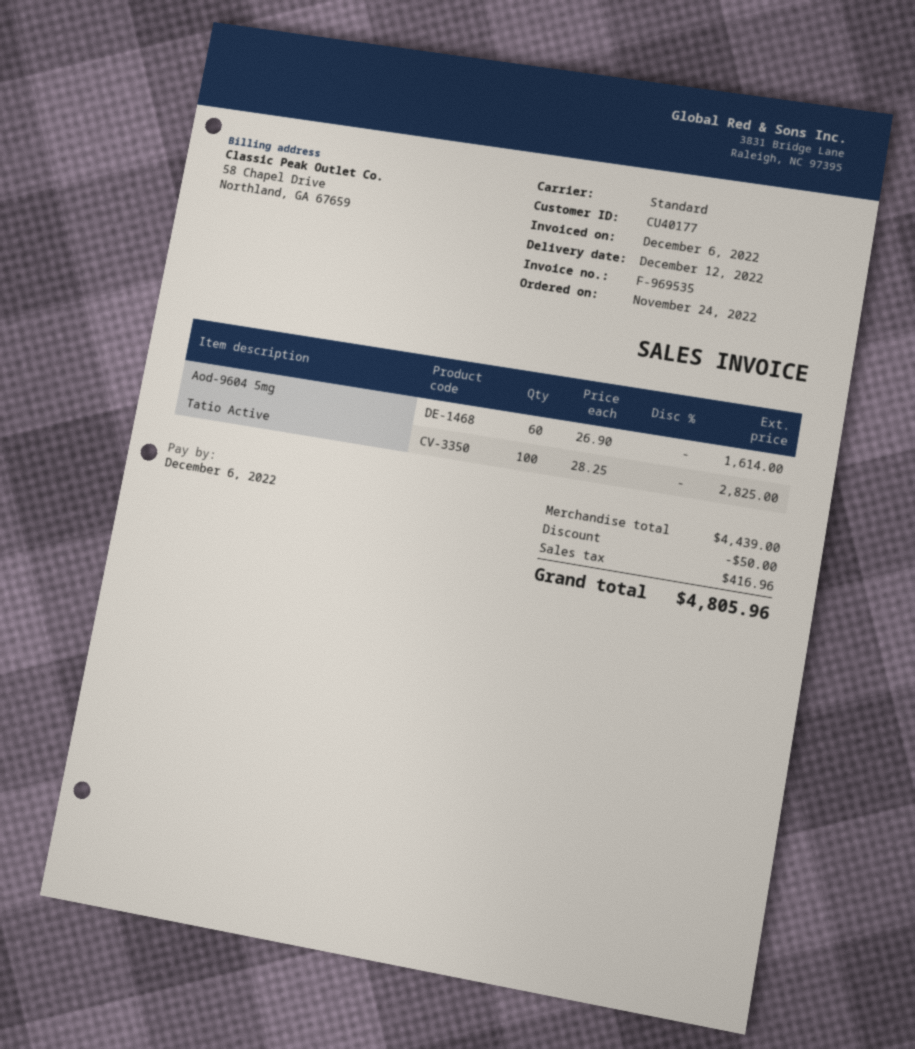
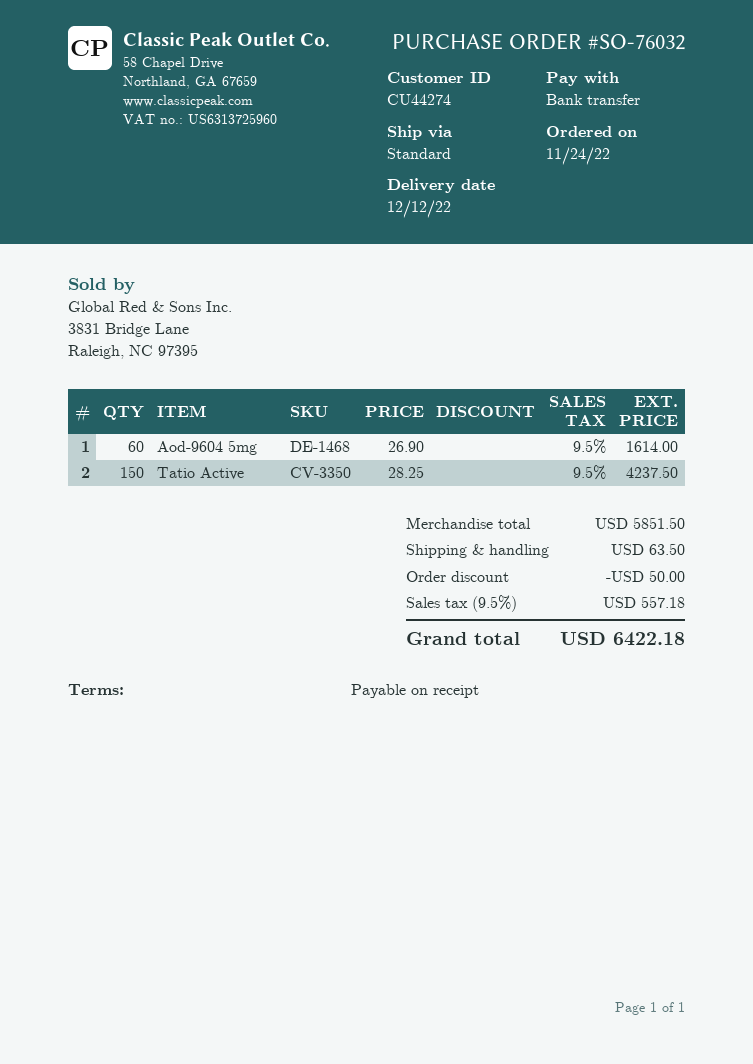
customer number: CU40177 -> CU44274
Tatio Active: 100 x 28.25 = 2825.00 -> 150 x 28.25 = 4237.50
subtotal: 4439.00 -> 5851.50
shipping: none -> 63.50
tax: 416.96 -> 557.18
total: 4805.96 -> 6422.18

